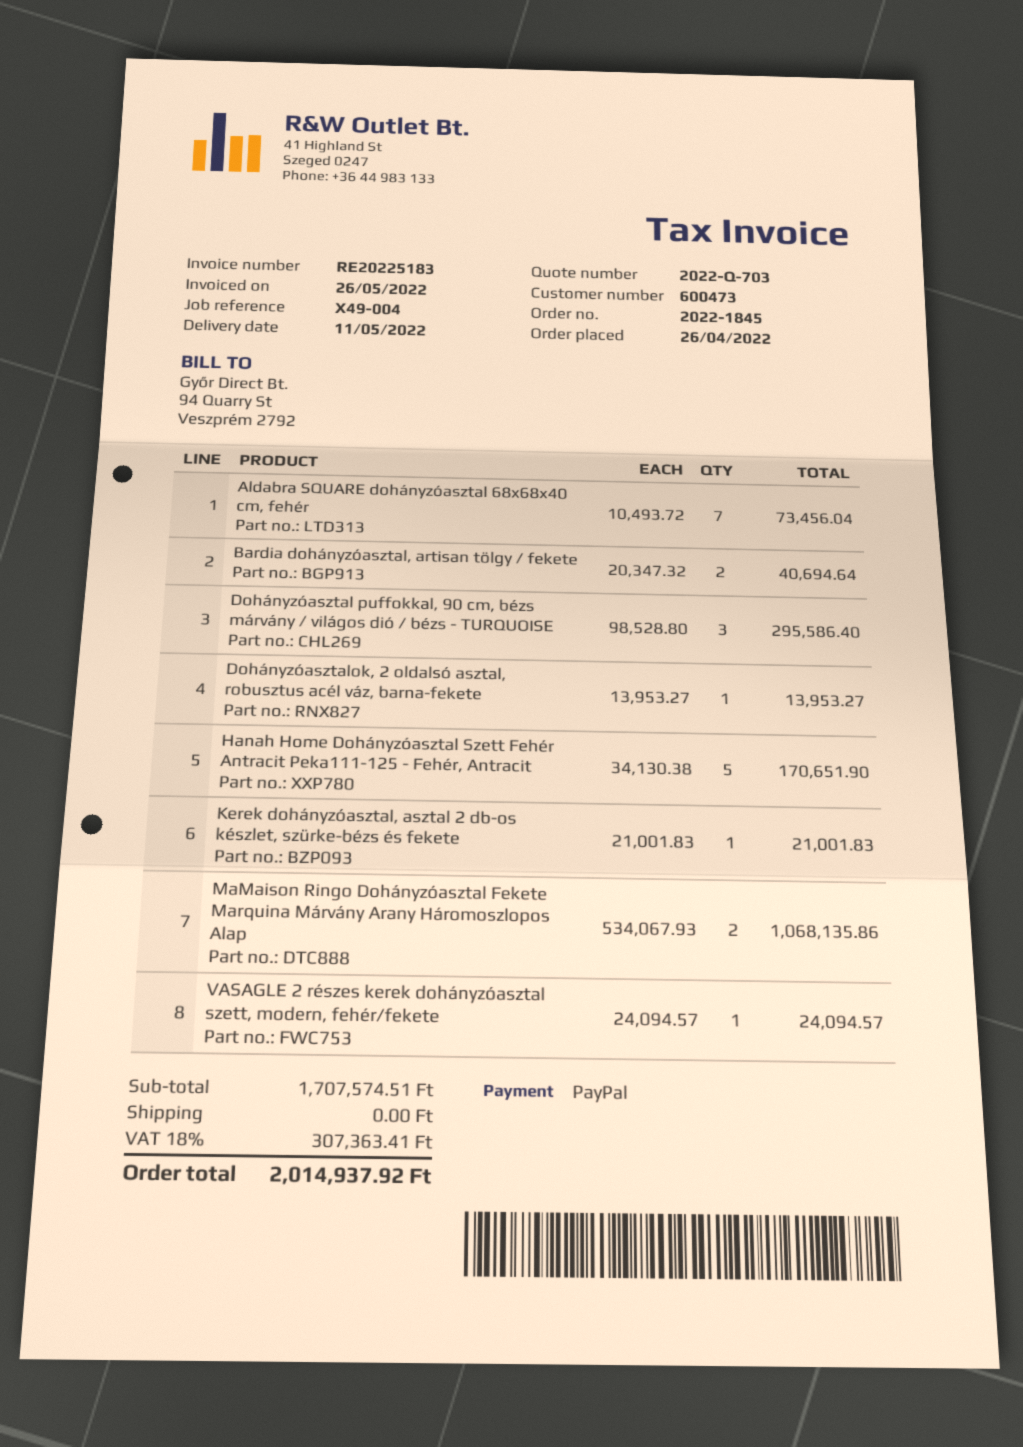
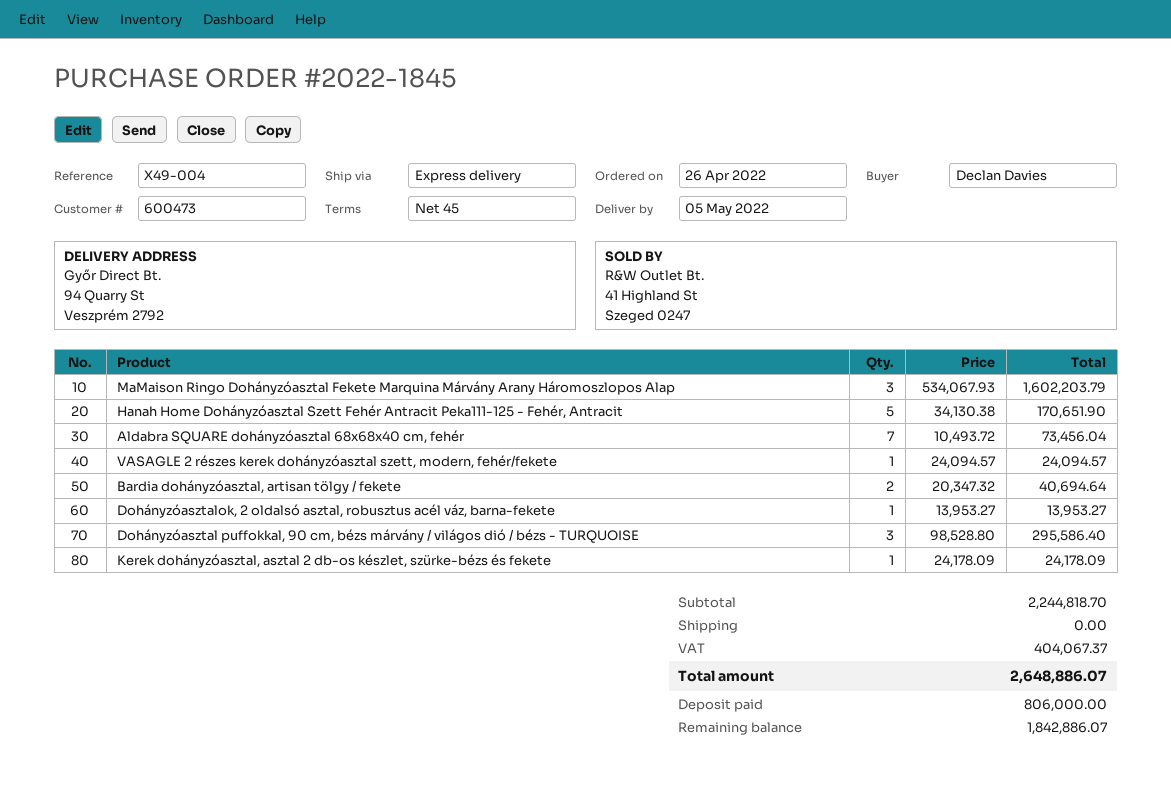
delivery date: 2022-05-11 -> 2022-05-05
Kerek dohányzóasztal, asztal 2 db-os készlet, szürke-bézs és fekete: 1 x 21001.83 = 21001.83 -> 1 x 24178.09 = 24178.09
MaMaison Ringo Dohányzóasztal Fekete Marquina Márvány Arany Háromoszlopos Alap: 2 x 534067.93 = 1068135.86 -> 3 x 534067.93 = 1602203.79
subtotal: 1707574.51 -> 2244818.70
tax: 307363.41 -> 404067.37
total: 2014937.92 -> 2648886.07

